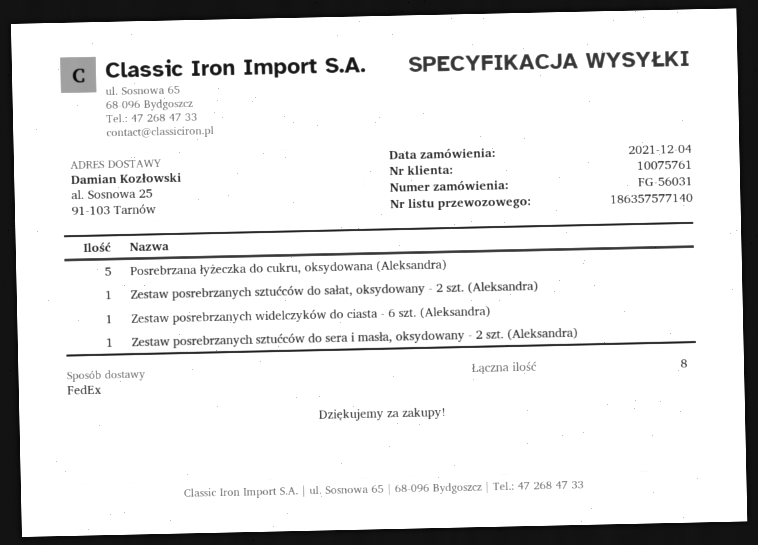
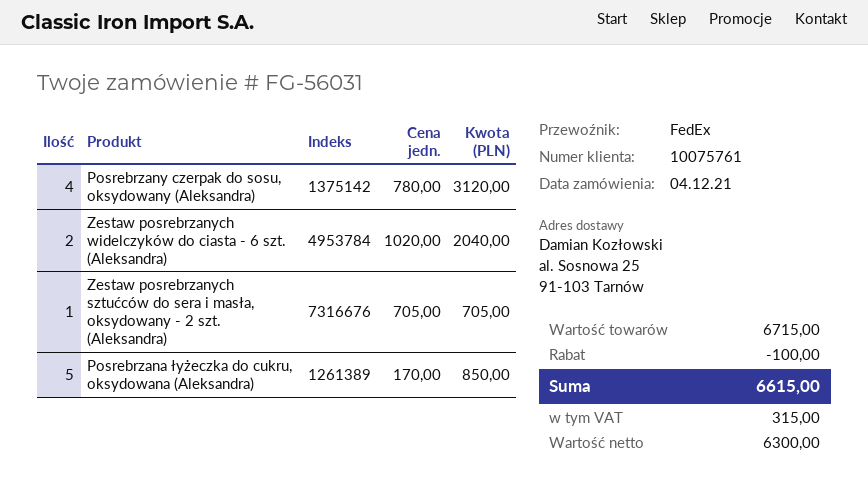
Zestaw posrebrzanych sztućców do sałat, oksydowany - 2 szt. (Aleksandra): 1 -> none
Zestaw posrebrzanych widelczyków do ciasta - 6 szt. (Aleksandra): 1 -> 2
Posrebrzany czerpak do sosu, oksydowany (Aleksandra): none -> 4

